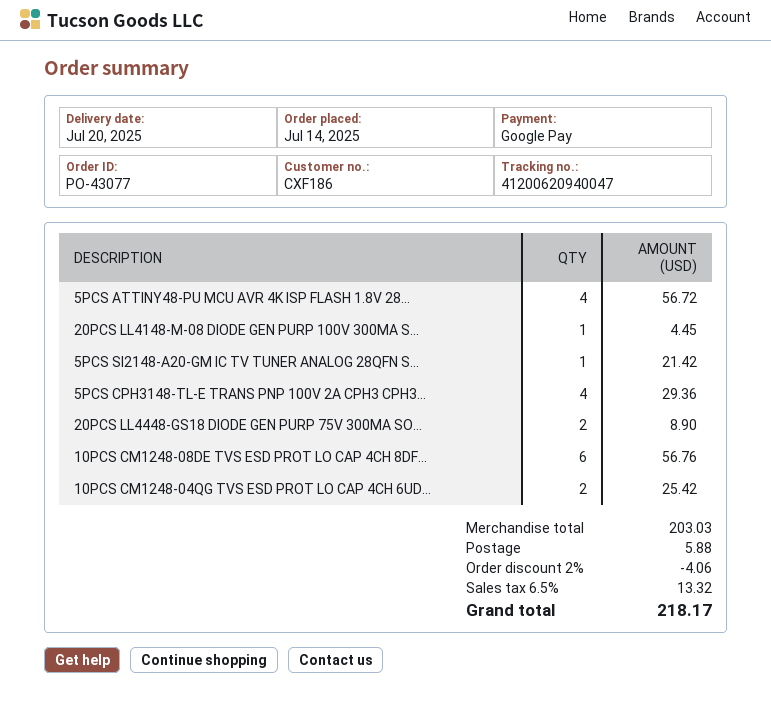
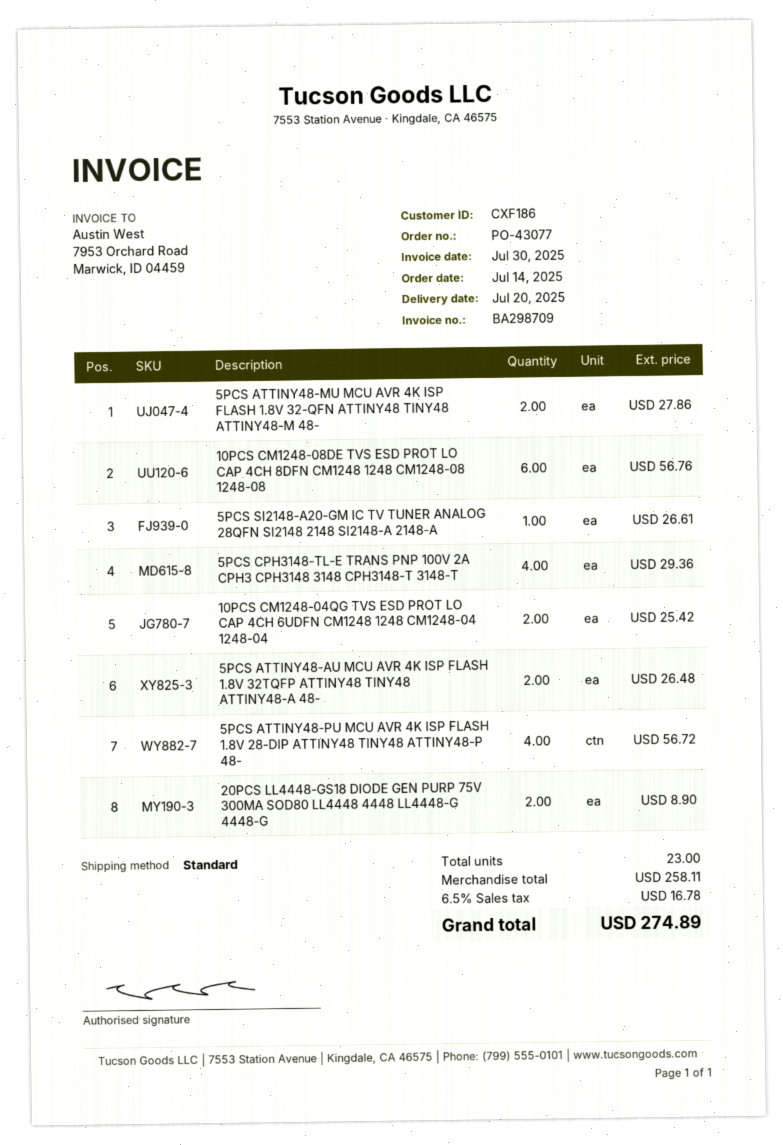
20PCS LL4148-M-08 DIODE GEN PURP 100V 300MA S...: 1 for 4.45 -> none
5PCS SI2148-A20-GM IC TV TUNER ANALOG 28QFN S...: 1 for 21.42 -> 1 for 26.61
5PCS ATTINY48-MU MCU AVR 4K ISP FLASH 1.8V 32-QFN ATTINY48 TINY48 ATTINY48-M 48-: none -> 2 for 27.86
5PCS ATTINY48-AU MCU AVR 4K ISP FLASH 1.8V 32TQFP ATTINY48 TINY48 ATTINY48-A 48-: none -> 2 for 26.48
subtotal: 203.03 -> 258.11
discount: 2% = 4.06 -> none
shipping: 5.88 -> none
tax: 6.5% = 13.32 -> 6.5% = 16.78
total: 218.17 -> 274.89

